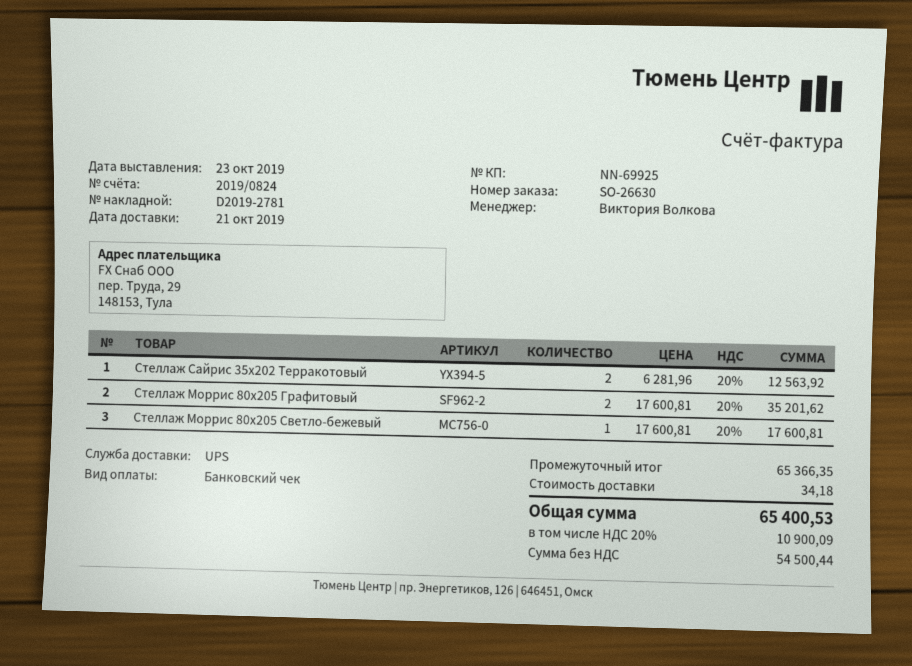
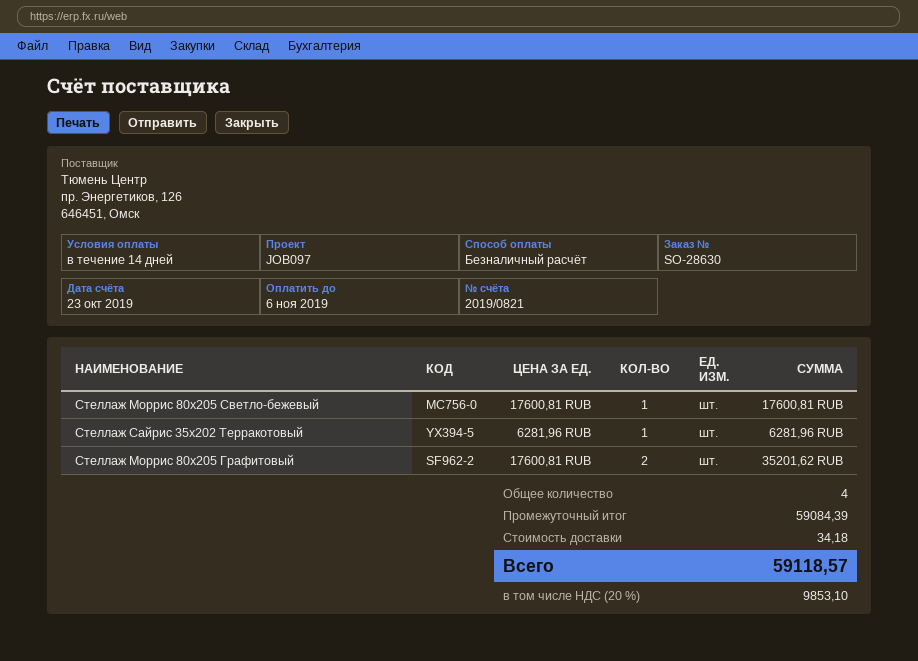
order number: SO-26630 -> SO-28630
invoice number: 2019/0824 -> 2019/0821
payment method: cheque -> bank transfer
Стеллаж Сайрис 35x202 Терракотовый: 2 x 6281.96 = 12563.92 -> 1 x 6281.96 = 6281.96
subtotal: 65366.35 -> 59084.39
tax: 20% = 10900.09 -> 20% = 9853.10
total: 65400.53 -> 59118.57

